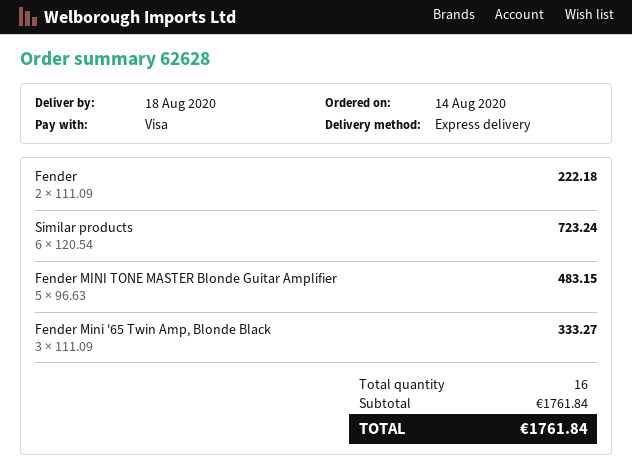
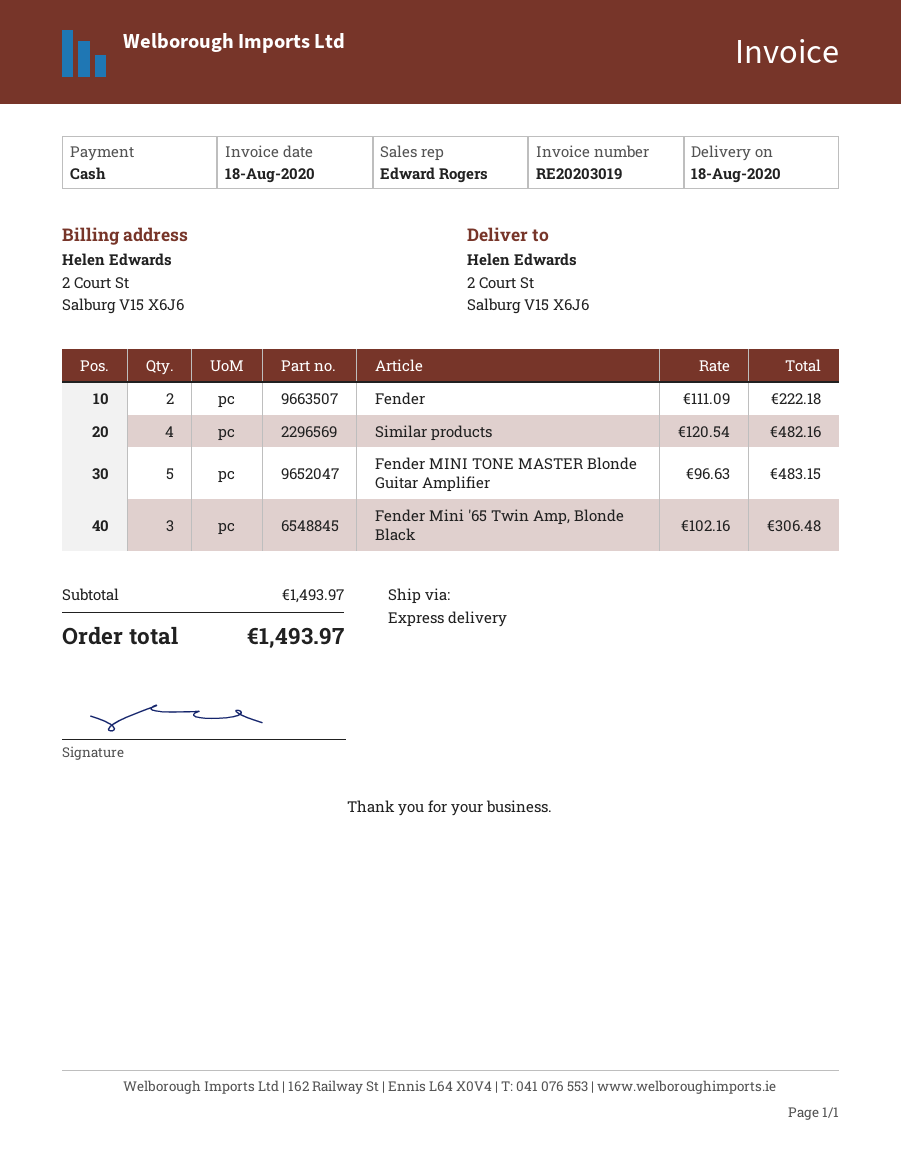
payment method: Visa -> cash
Similar products: 6 x 120.54 = 723.24 -> 4 x 120.54 = 482.16
Fender Mini '65 Twin Amp, Blonde Black: 3 x 111.09 = 333.27 -> 3 x 102.16 = 306.48
subtotal: 1761.84 -> 1493.97
total: 1761.84 -> 1493.97

